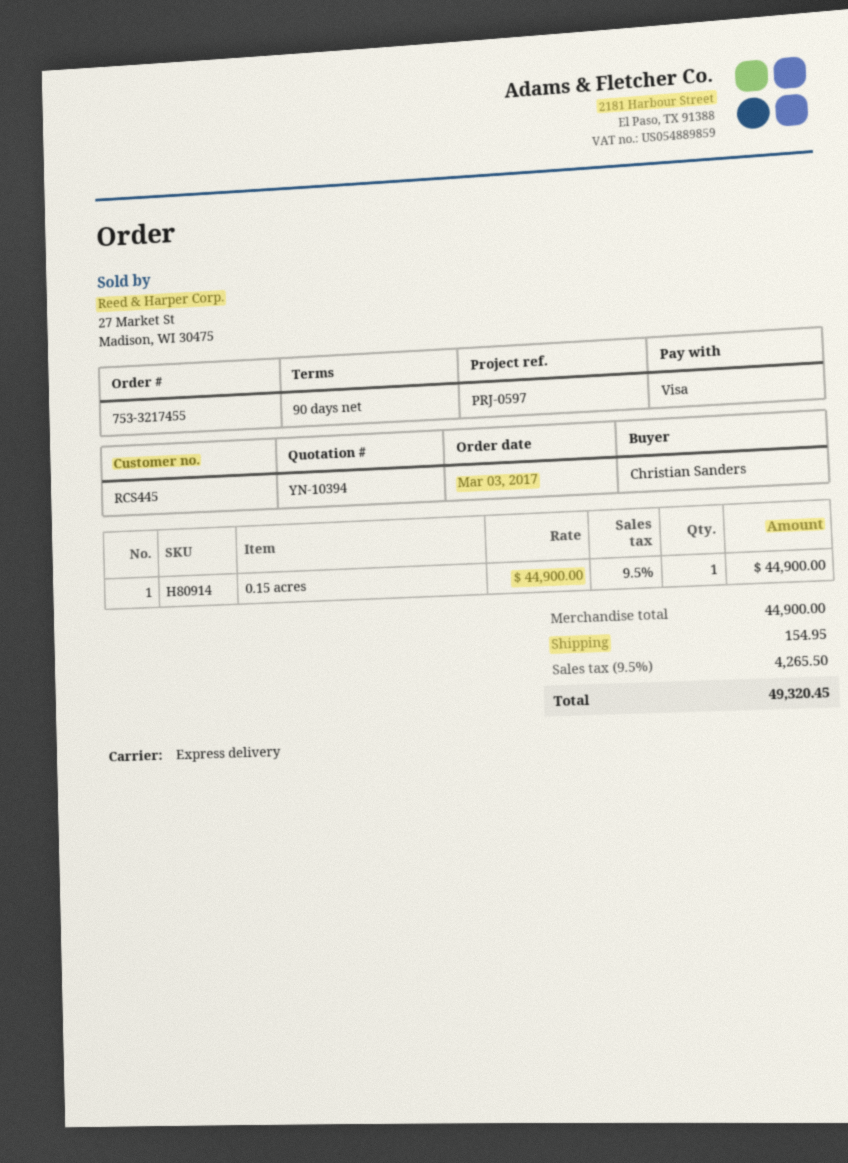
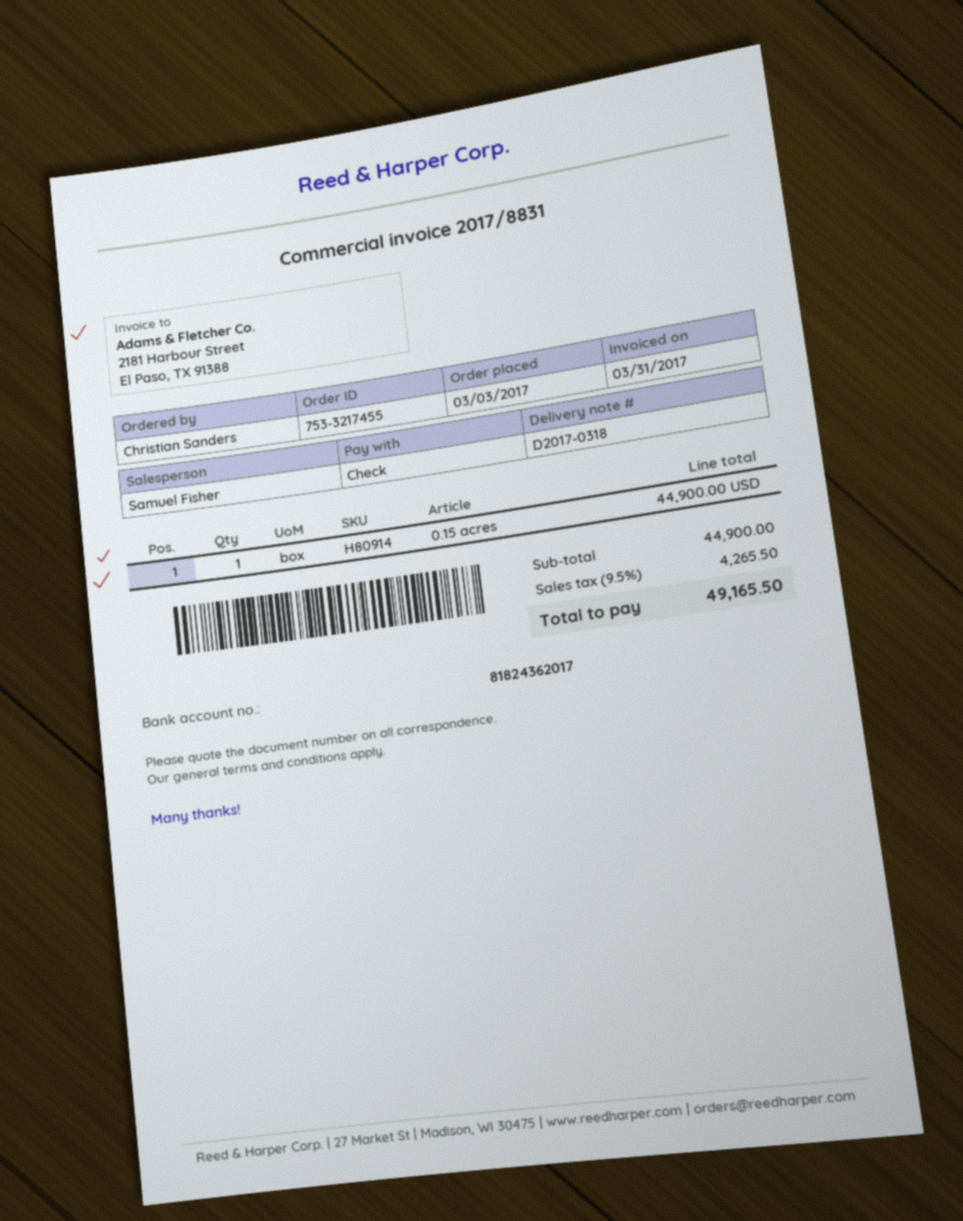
payment method: Visa -> cheque
shipping: 154.95 -> none
total: 49320.45 -> 49165.50

